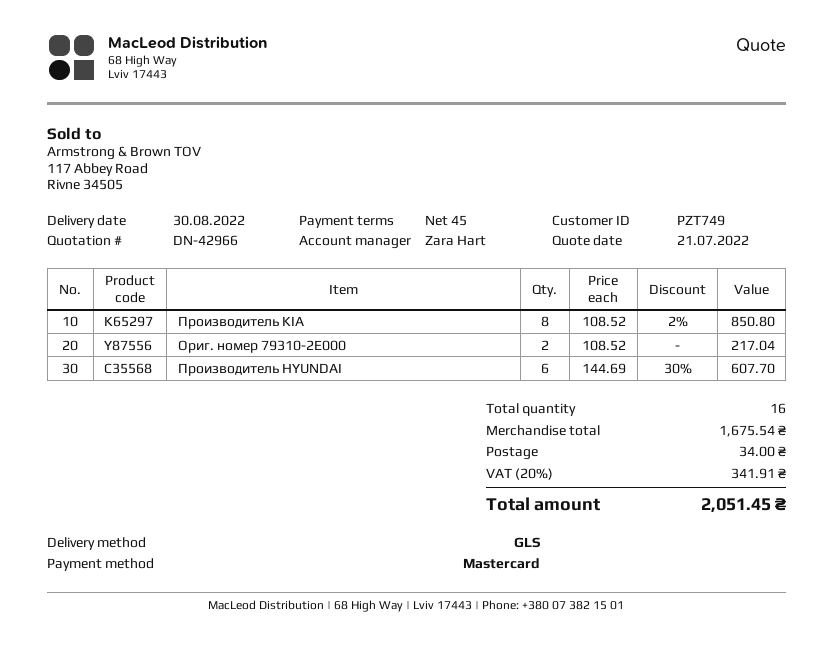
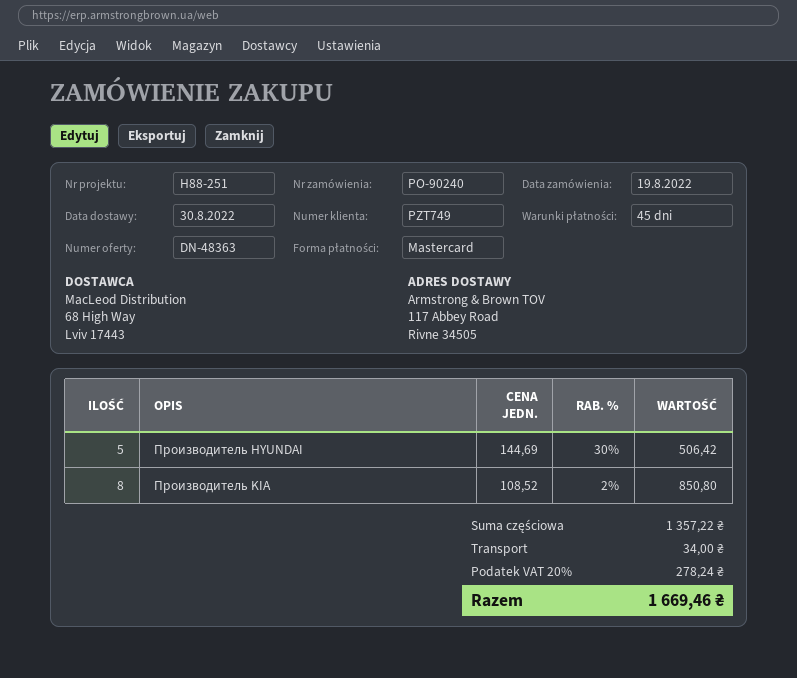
quote number: DN-42966 -> DN-48363
Ориг. номер 79310-2E000: 2 x 108.52 = 217.04 -> none
Производитель HYUNDAI: 6 x 144.69 - 30% = 607.70 -> 5 x 144.69 - 30% = 506.42
subtotal: 1675.54 -> 1357.22
tax: 20% = 341.91 -> 20% = 278.24
total: 2051.45 -> 1669.46

